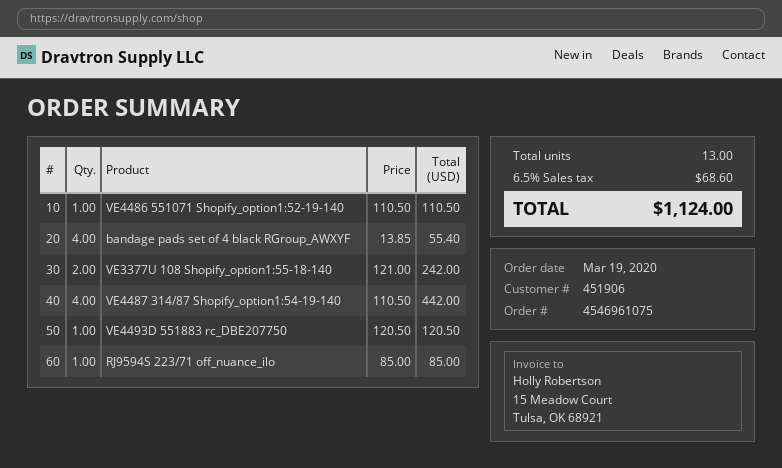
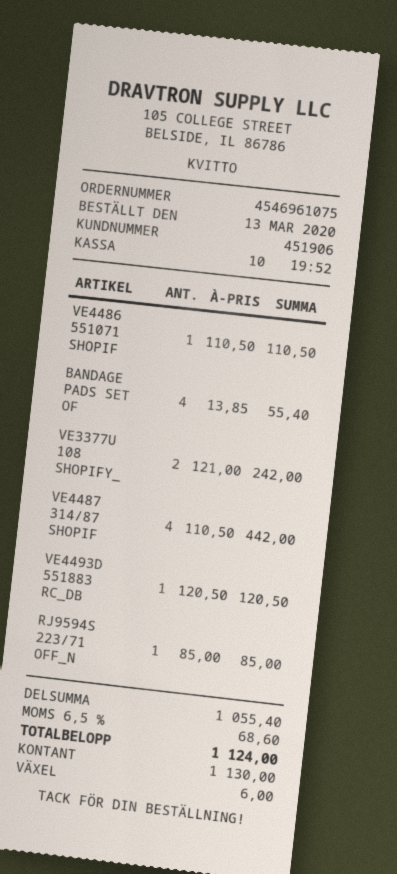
order date: 2020-03-19 -> 2020-03-13

